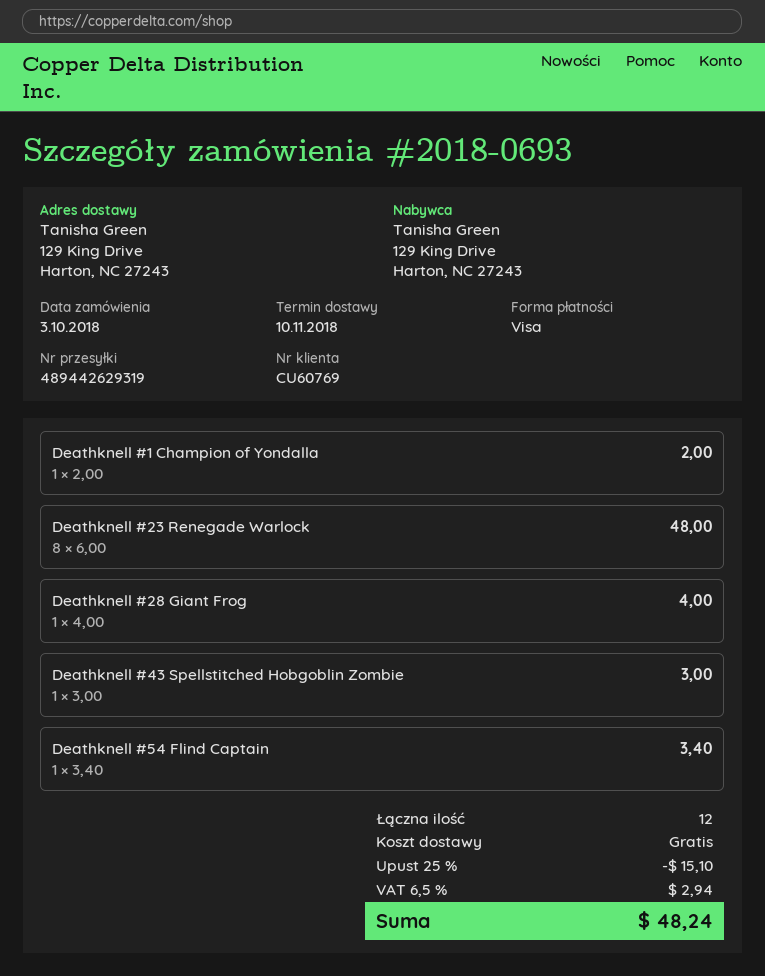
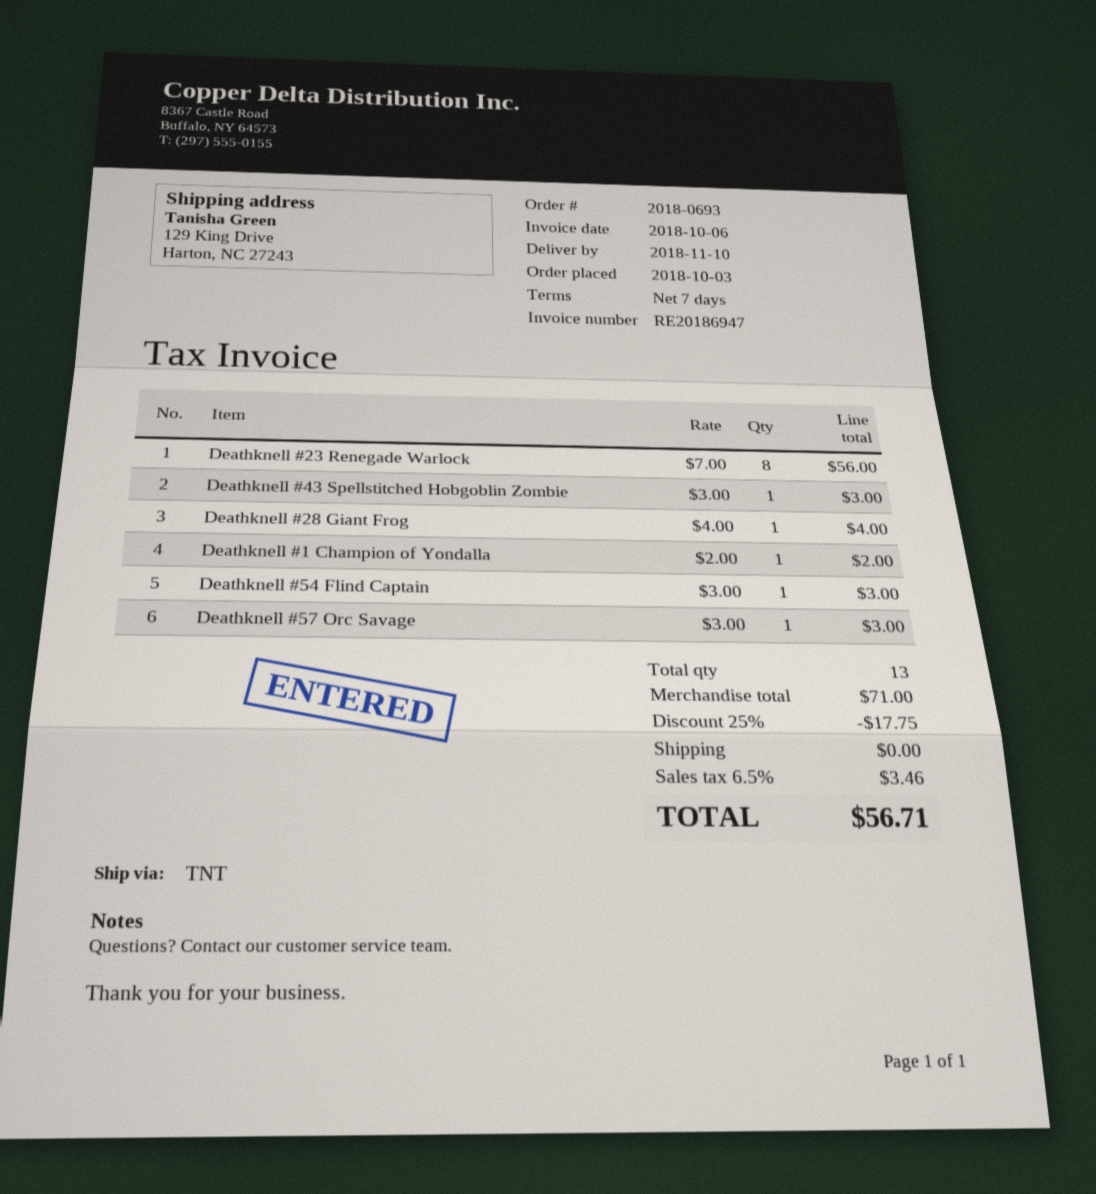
Deathknell #23 Renegade Warlock: 8 x 6.00 = 48.00 -> 8 x 7.00 = 56.00
Deathknell #54 Flind Captain: 1 x 3.40 = 3.40 -> 1 x 3.00 = 3.00
Deathknell #57 Orc Savage: none -> 1 x 3.00 = 3.00
total quantity: 12 -> 13
discount: 25% = 15.10 -> 25% = 17.75
tax: 6.5% = 2.94 -> 6.5% = 3.46
total: 48.24 -> 56.71

